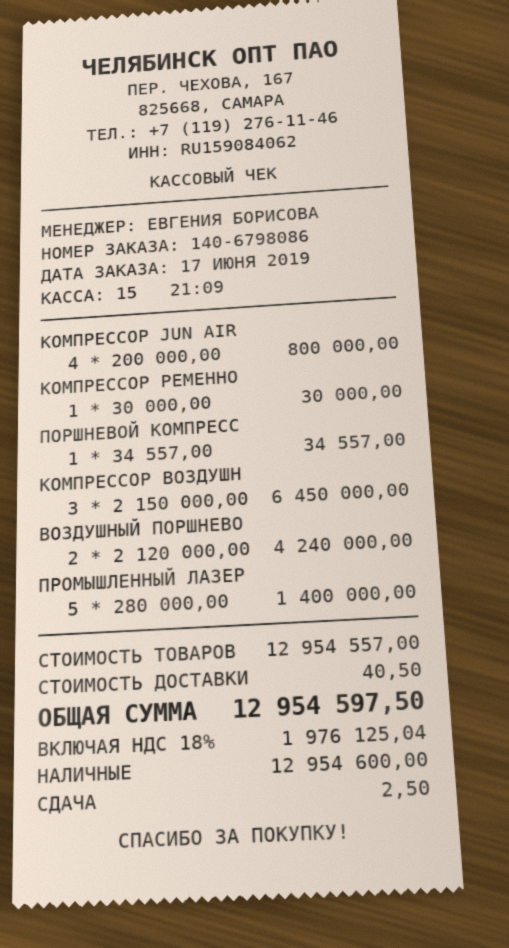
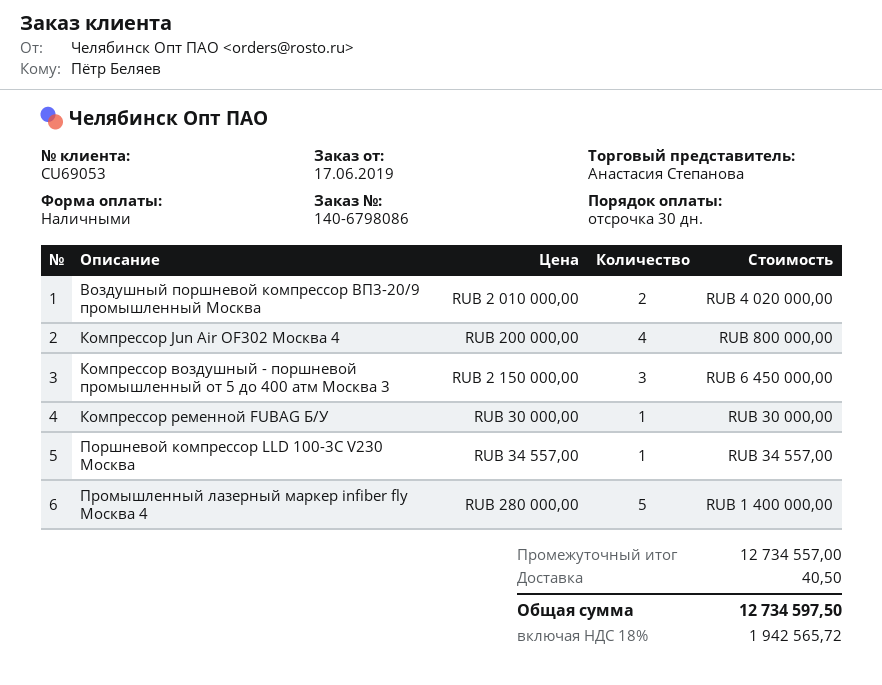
sales rep: ЕВГЕНИЯ БОРИСОВА -> Анастасия Степанова
ВОЗДУШНЫЙ ПОРШНЕВО: 2 x 2120000.00 = 4240000.00 -> 2 x 2010000.00 = 4020000.00
subtotal: 12954557.00 -> 12734557.00
tax: 18% = 1976125.04 -> 18% = 1942565.72
total: 12954597.50 -> 12734597.50

